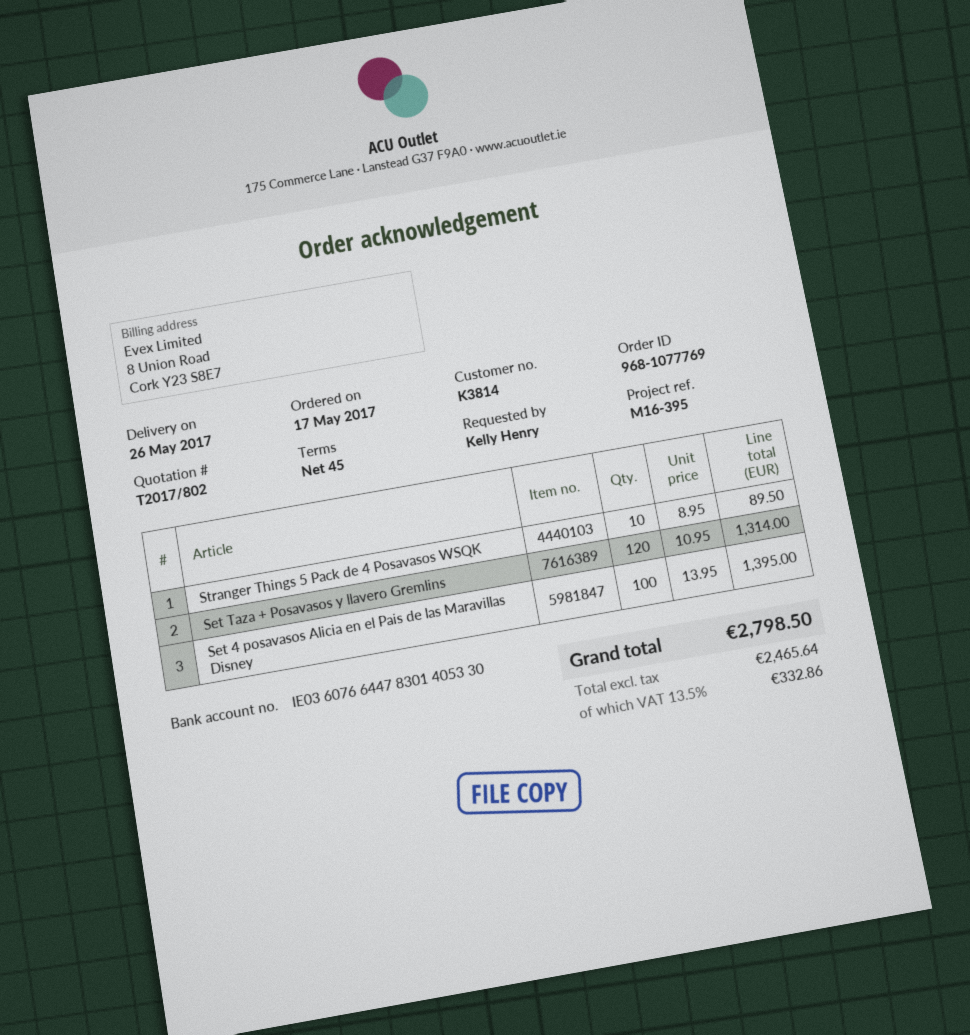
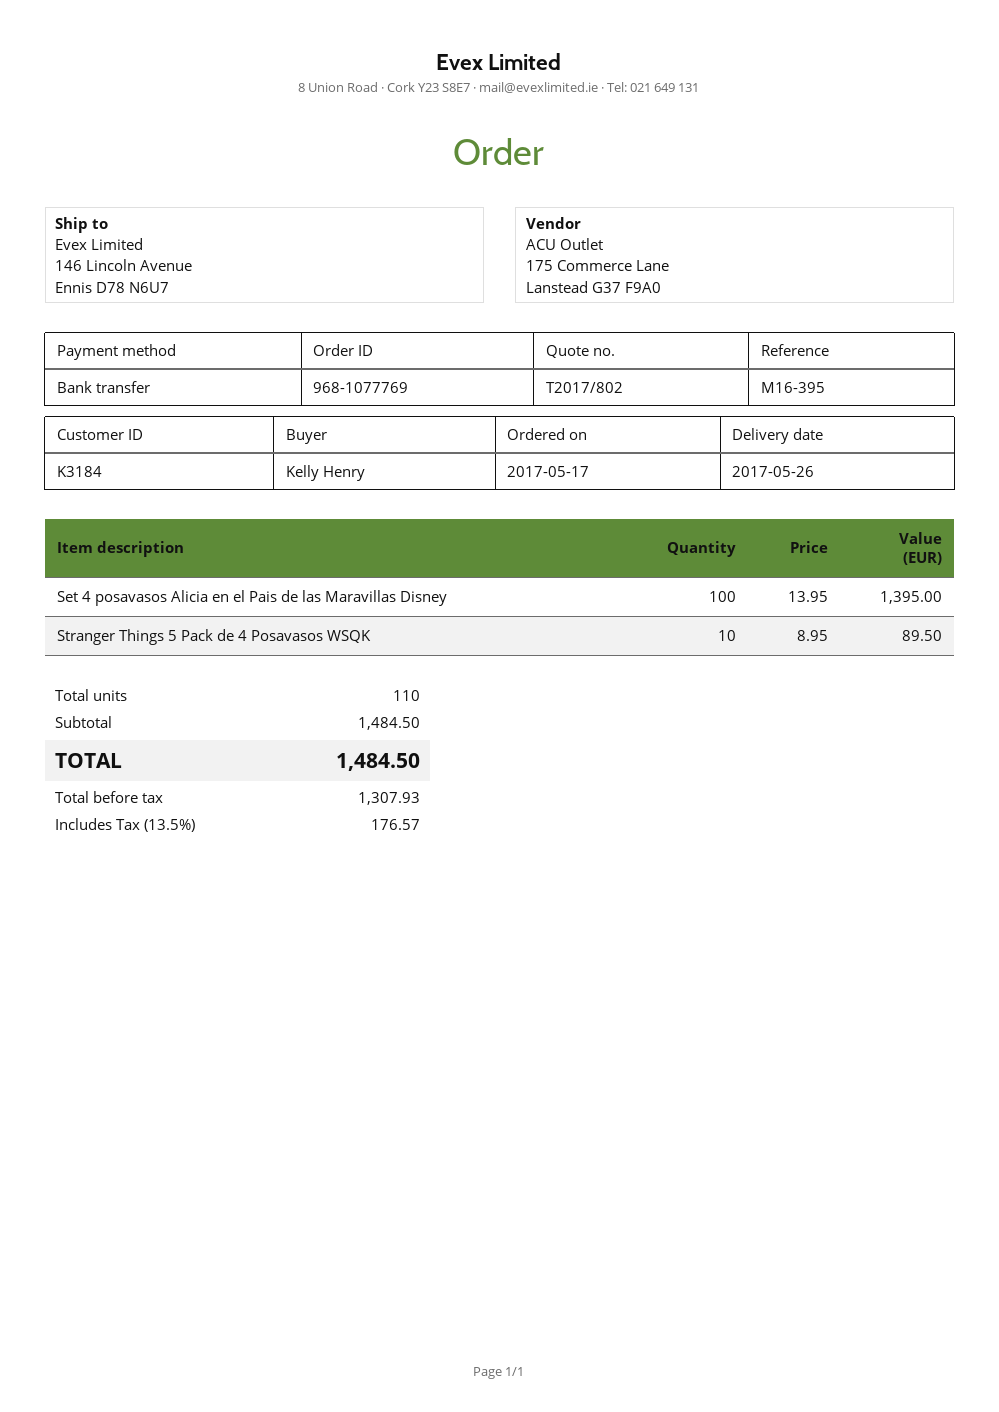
customer number: K3814 -> K3184
Set Taza + Posavasos y llavero Gremlins: 120 x 10.95 = 1314.00 -> none
net: 2465.64 -> 1307.93
tax: 13.5% = 332.86 -> 13.5% = 176.57
total: 2798.50 -> 1484.50

